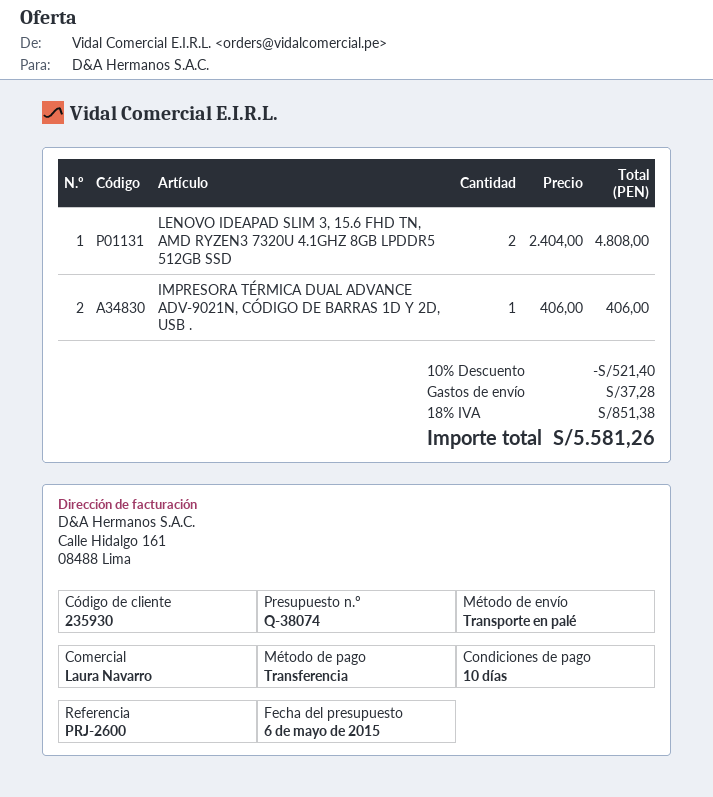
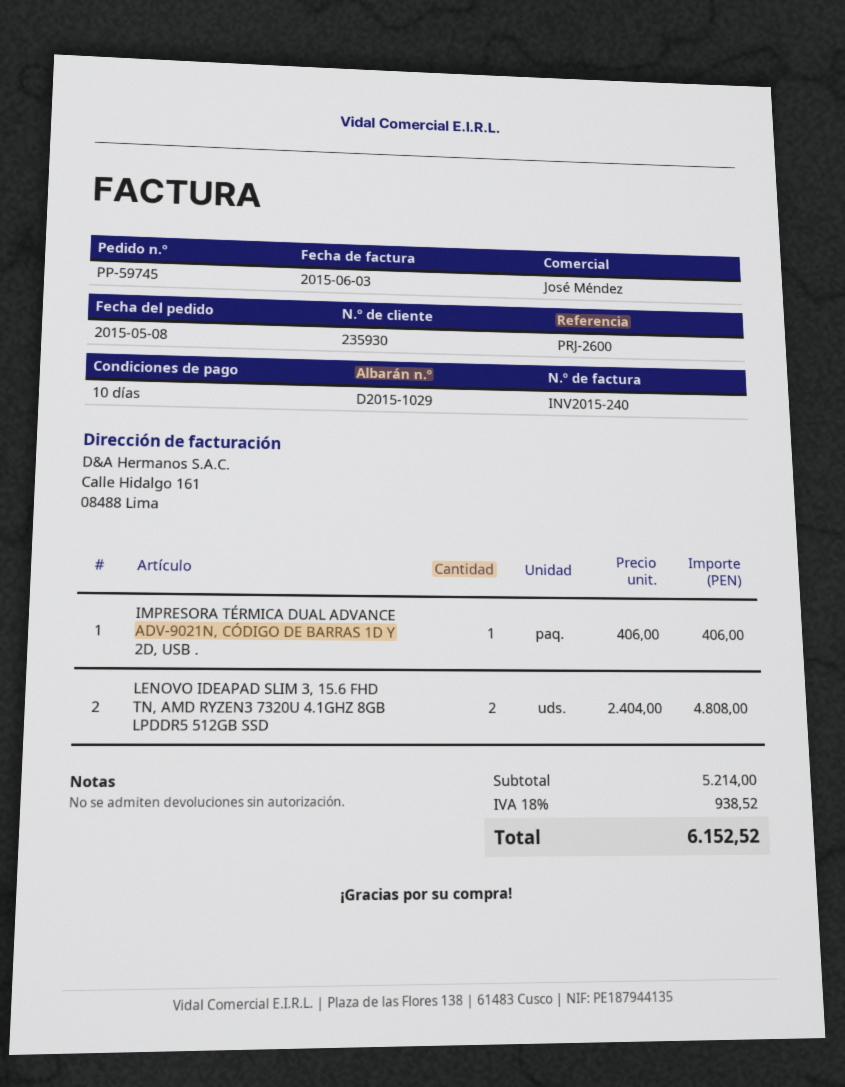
sales rep: Laura Navarro -> José Méndez
discount: 10% = 521.40 -> none
shipping: 37.28 -> none
tax: 18% = 851.38 -> 18% = 938.52
total: 5581.26 -> 6152.52

